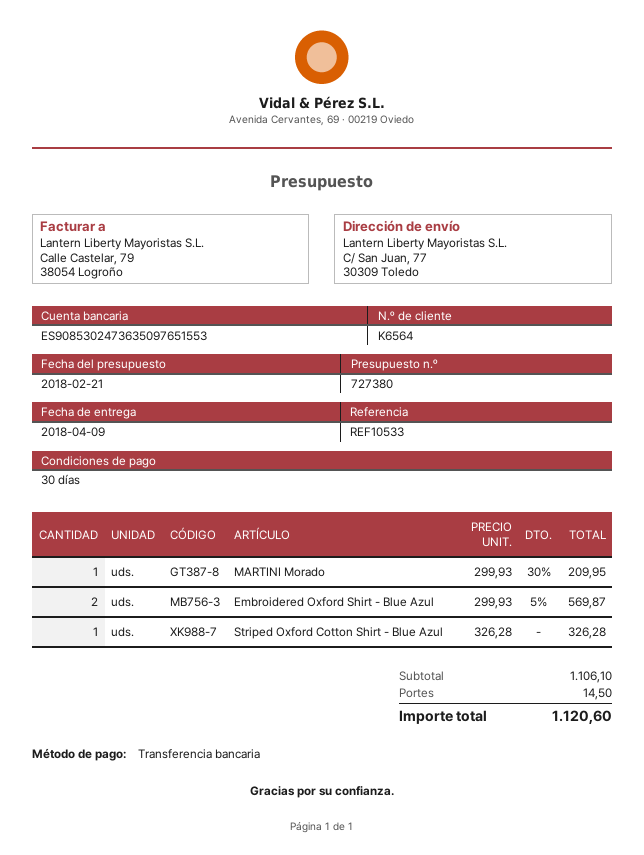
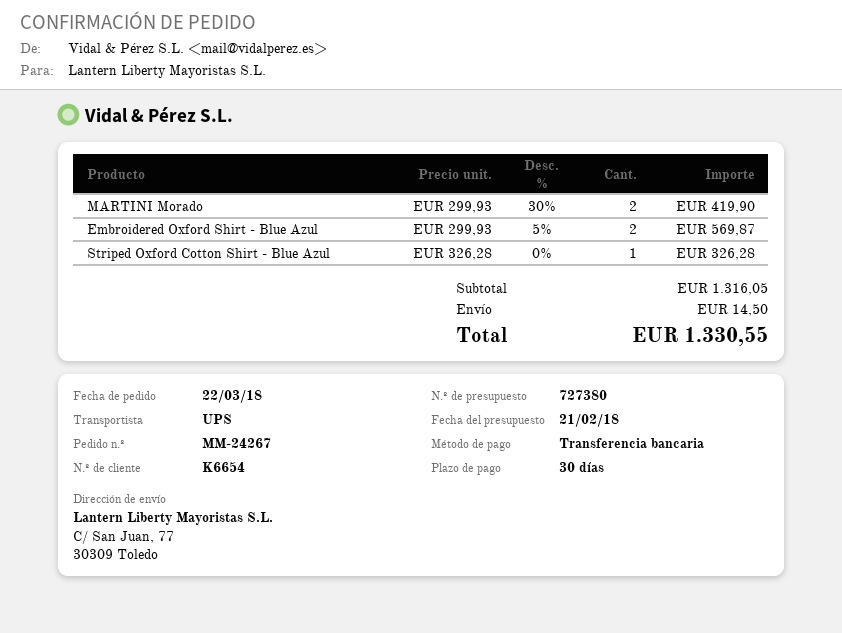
customer number: K6564 -> K6654
MARTINI Morado: 1 x 299.93 - 30% = 209.95 -> 2 x 299.93 - 30% = 419.90
subtotal: 1106.10 -> 1316.05
total: 1120.60 -> 1330.55

